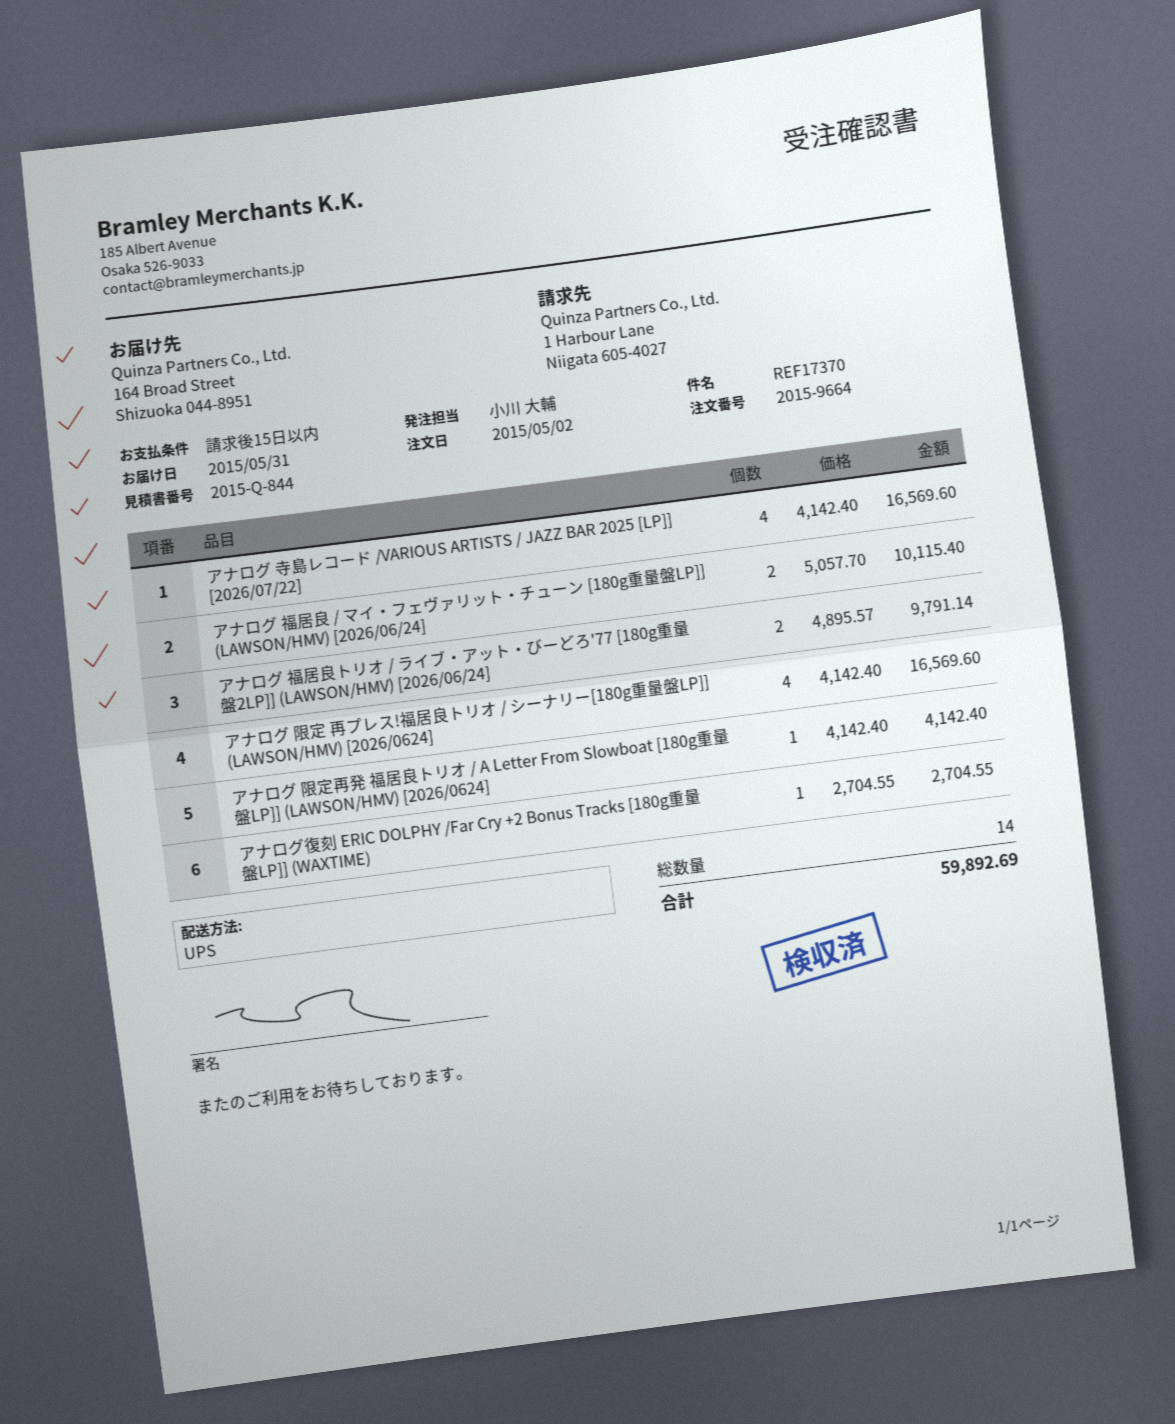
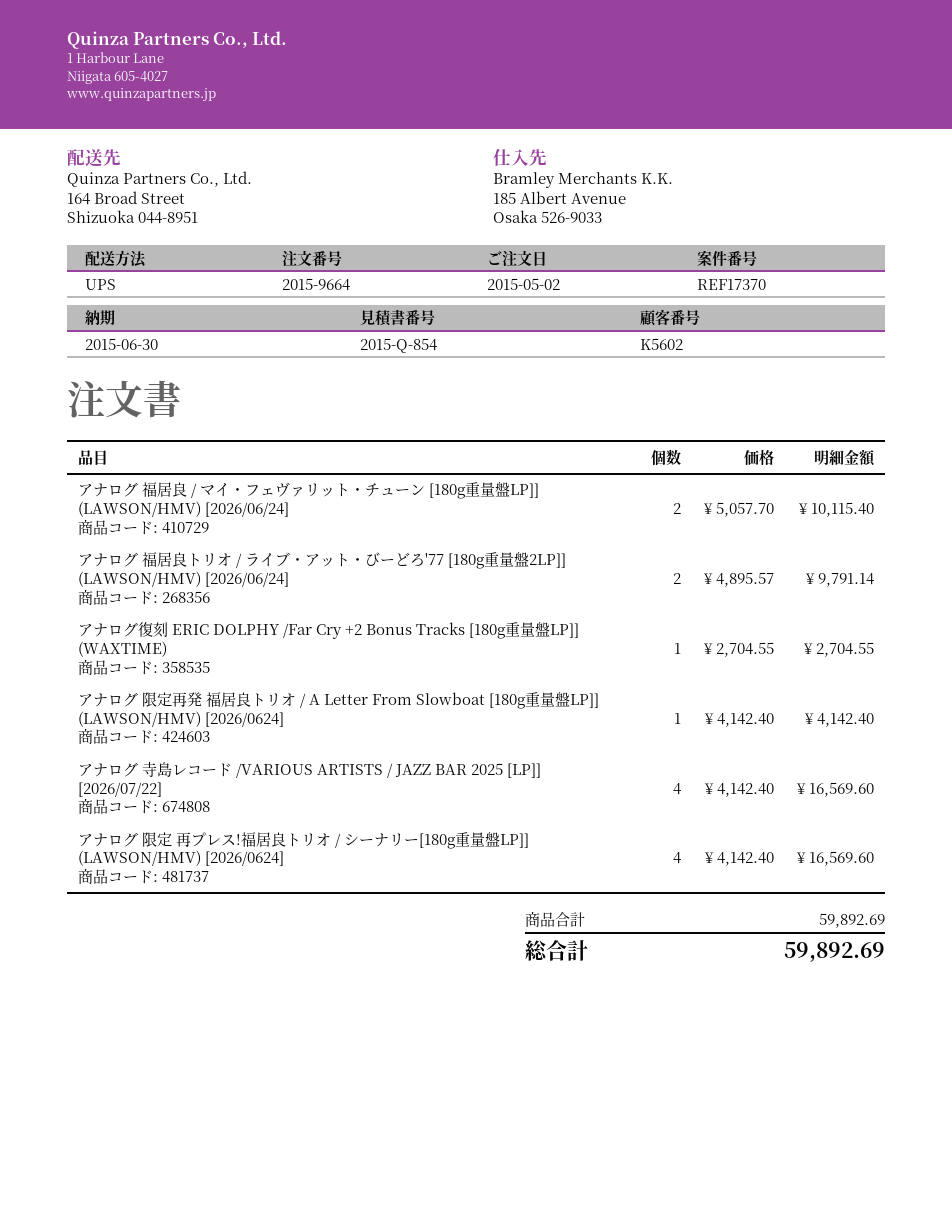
quote number: 2015-Q-844 -> 2015-Q-854
delivery date: 2015-05-31 -> 2015-06-30

